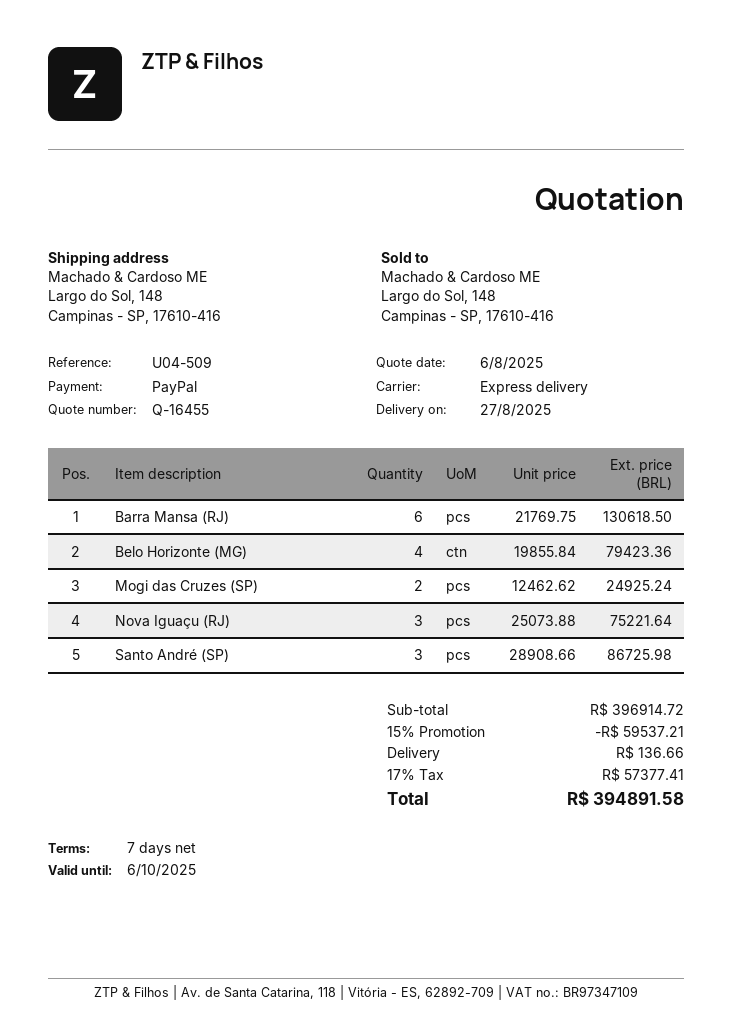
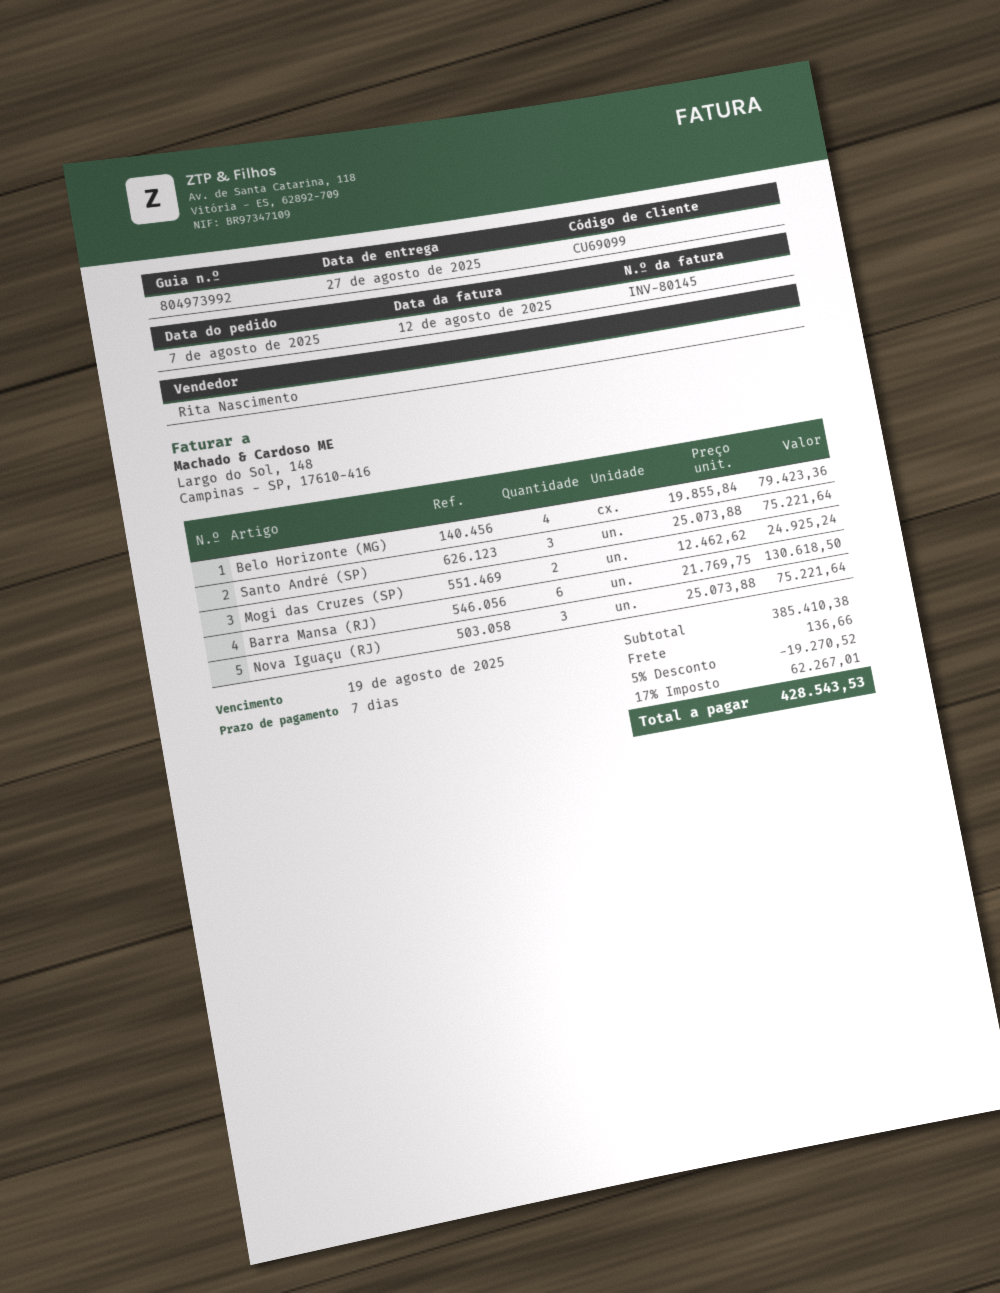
Santo André (SP): 3 x 28908.66 = 86725.98 -> 3 x 25073.88 = 75221.64
subtotal: 396914.72 -> 385410.38
discount: 15% = 59537.21 -> 5% = 19270.52
tax: 17% = 57377.41 -> 17% = 62267.01
total: 394891.58 -> 428543.53

